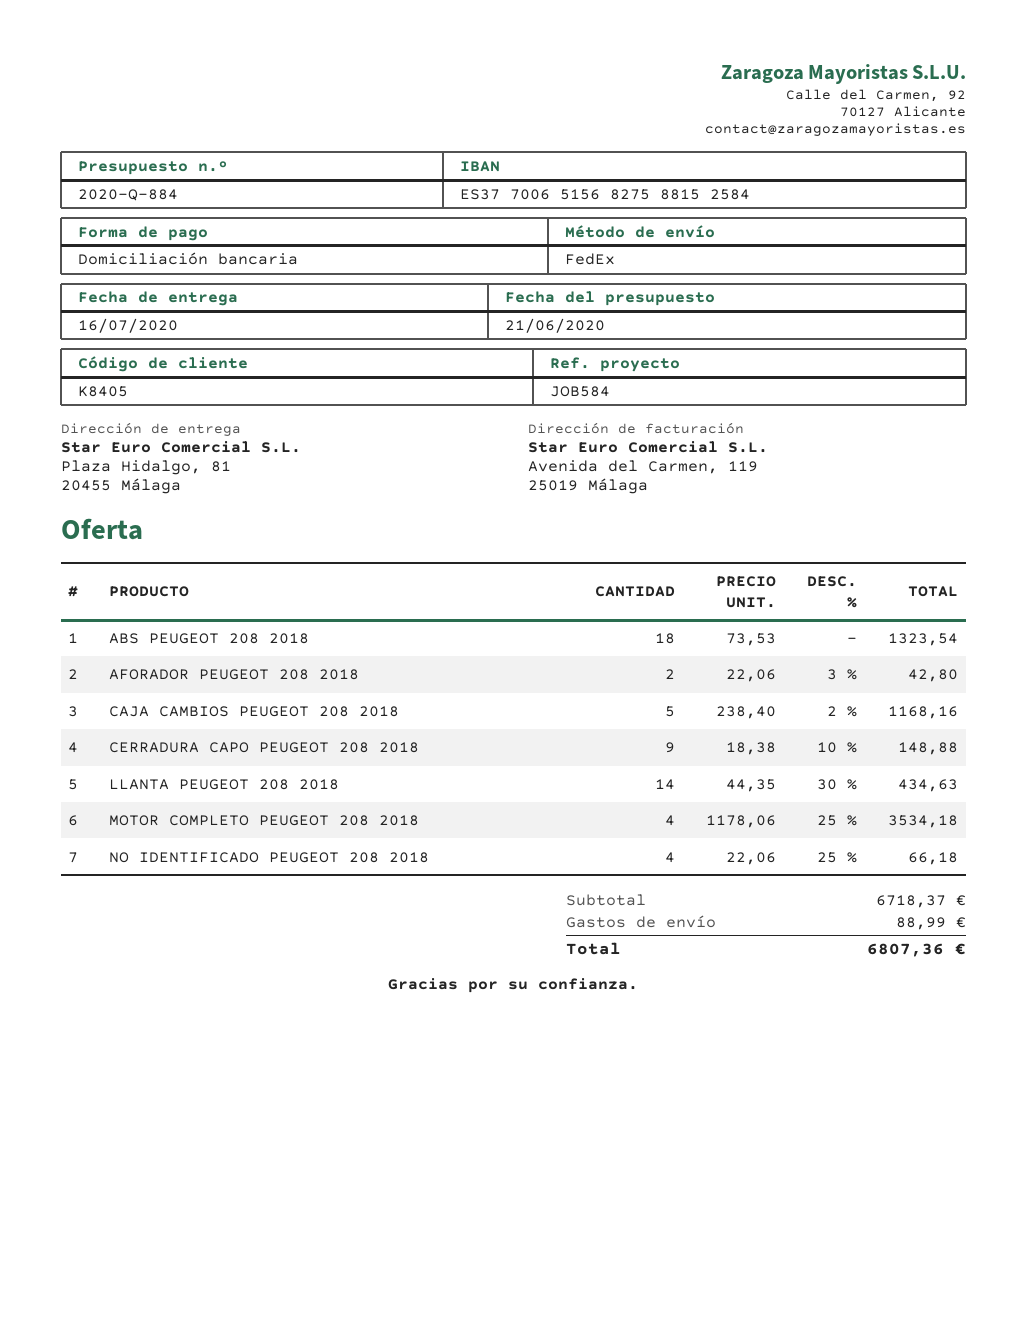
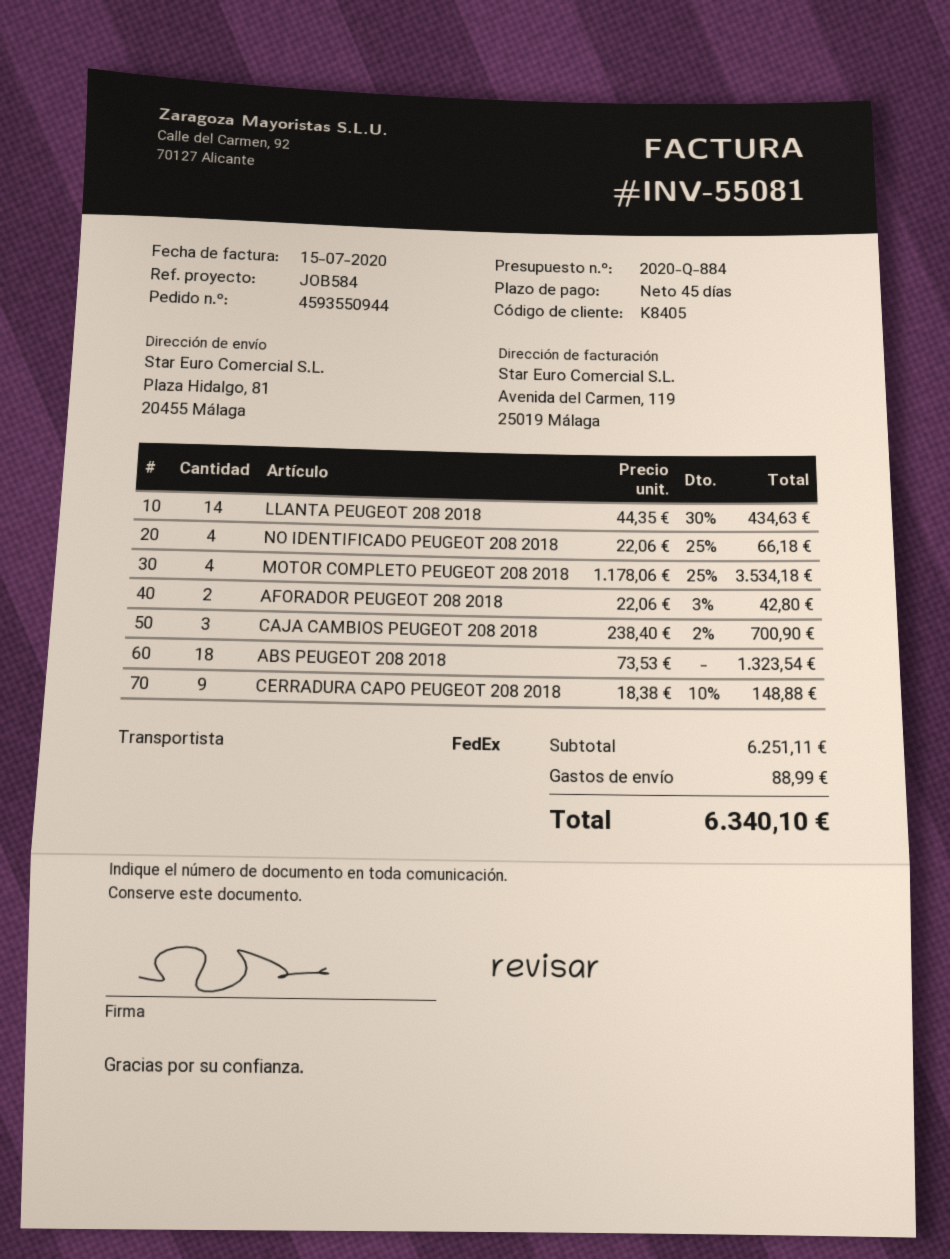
CAJA CAMBIOS PEUGEOT 208 2018: 5 x 238.40 - 2% = 1168.16 -> 3 x 238.40 - 2% = 700.90
subtotal: 6718.37 -> 6251.11
total: 6807.36 -> 6340.10

